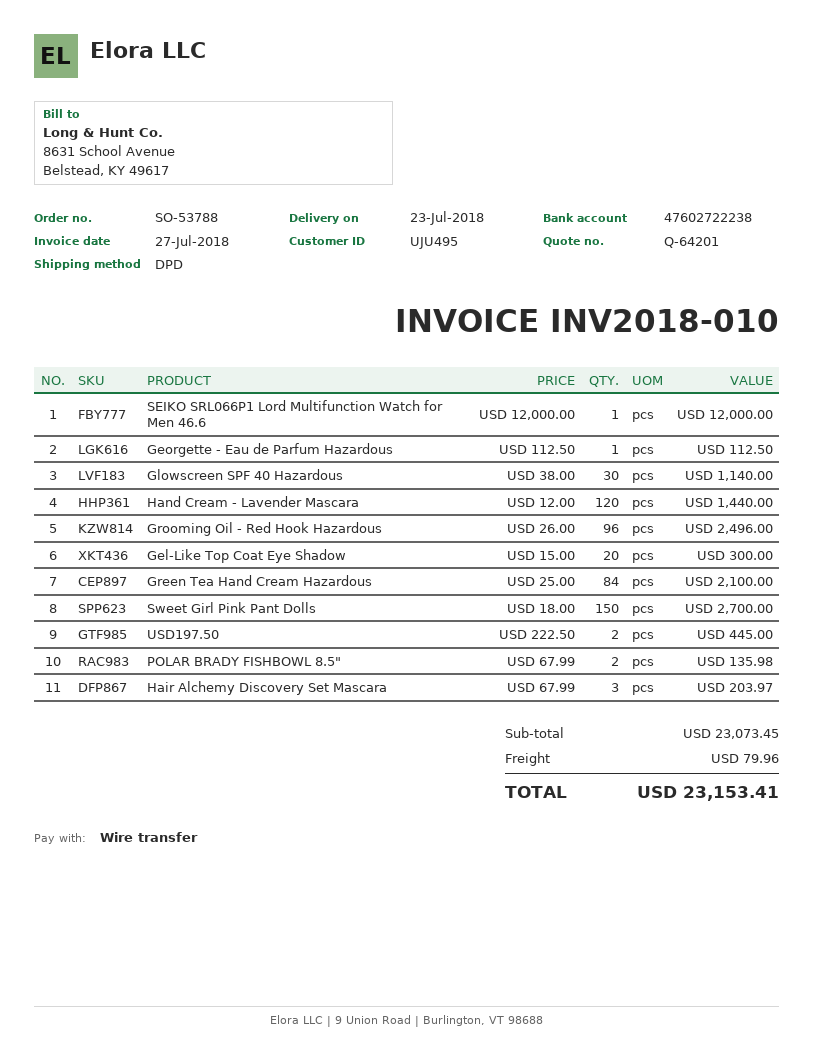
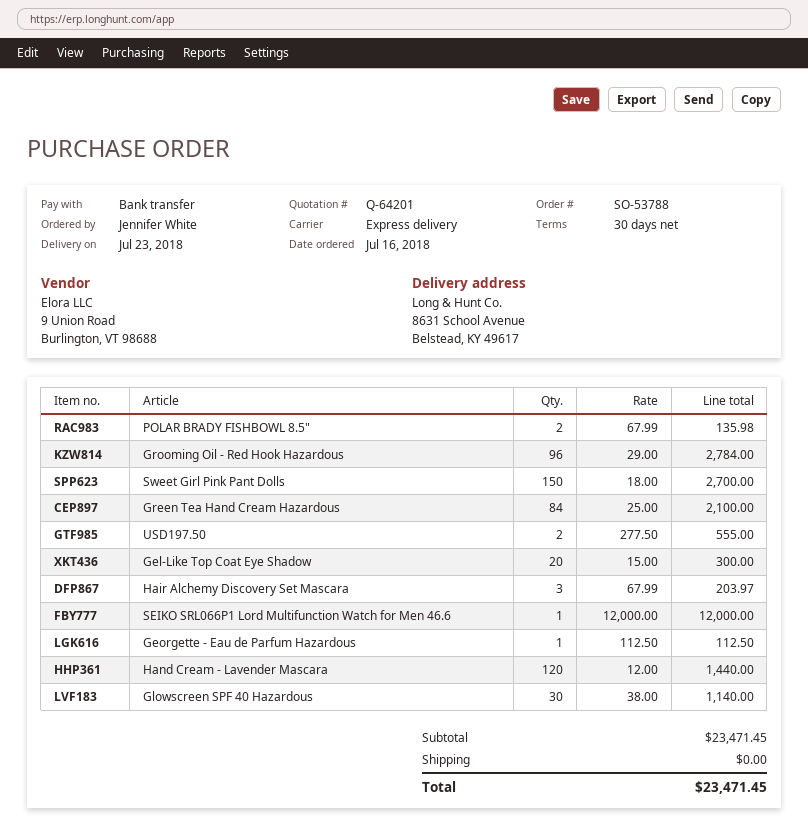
shipping method: DPD -> express
Grooming Oil - Red Hook Hazardous: 96 x 26.00 = 2496.00 -> 96 x 29.00 = 2784.00
USD197.50: 2 x 222.50 = 445.00 -> 2 x 277.50 = 555.00
subtotal: 23073.45 -> 23471.45
shipping: 79.96 -> 0.00
total: 23153.41 -> 23471.45

